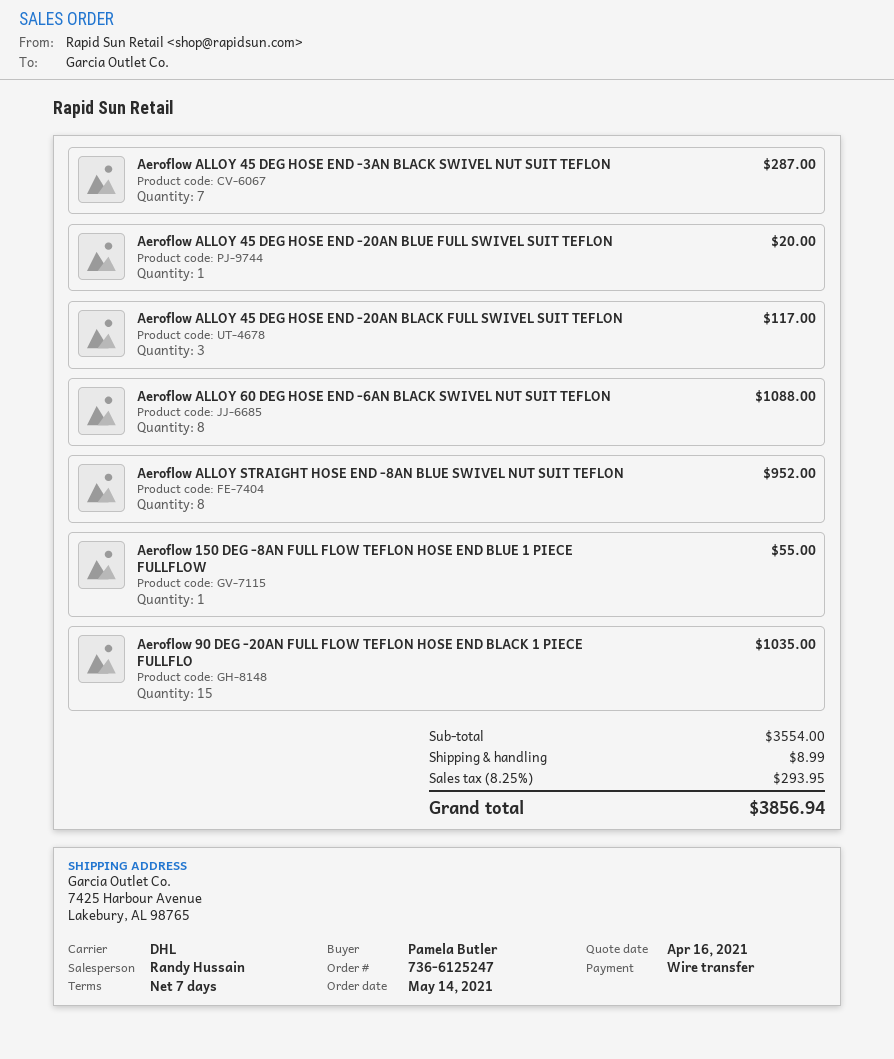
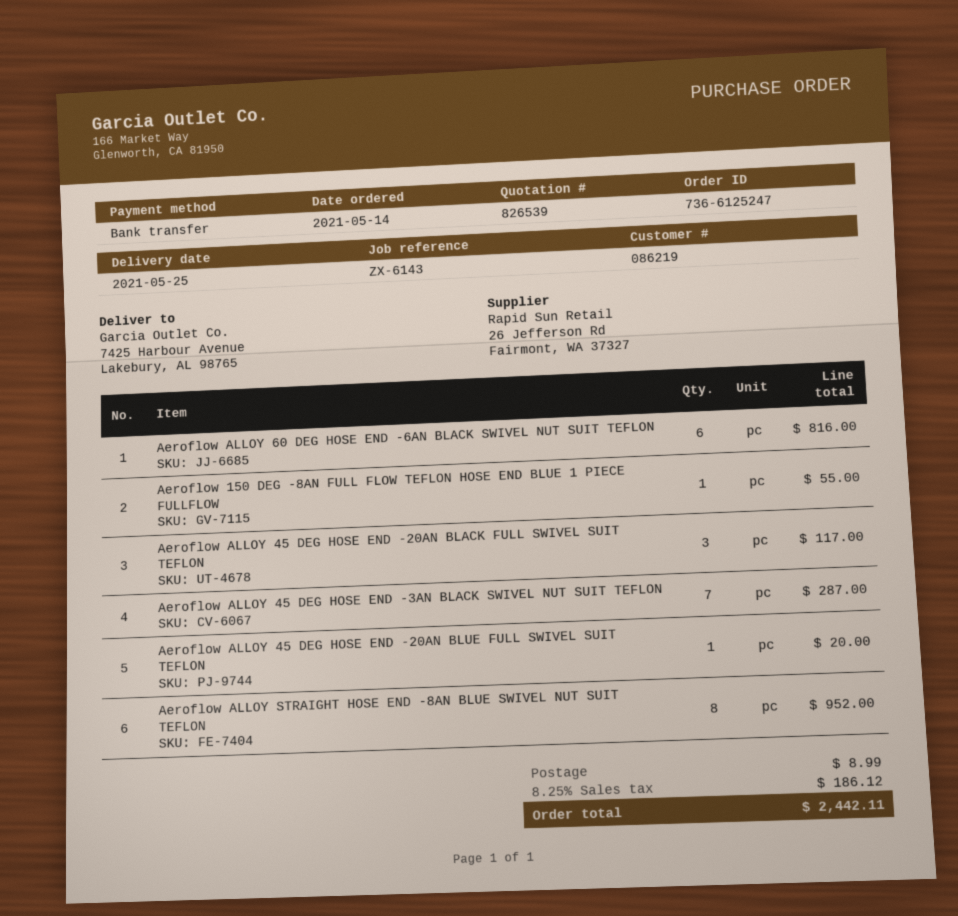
Aeroflow ALLOY 60 DEG HOSE END -6AN BLACK SWIVEL NUT SUIT TEFLON: 8 for 1088.00 -> 6 for 816.00
Aeroflow 90 DEG -20AN FULL FLOW TEFLON HOSE END BLACK 1 PIECE FULLFLO: 15 for 1035.00 -> none
tax: 8.25% = 293.95 -> 8.25% = 186.12
total: 3856.94 -> 2442.11

